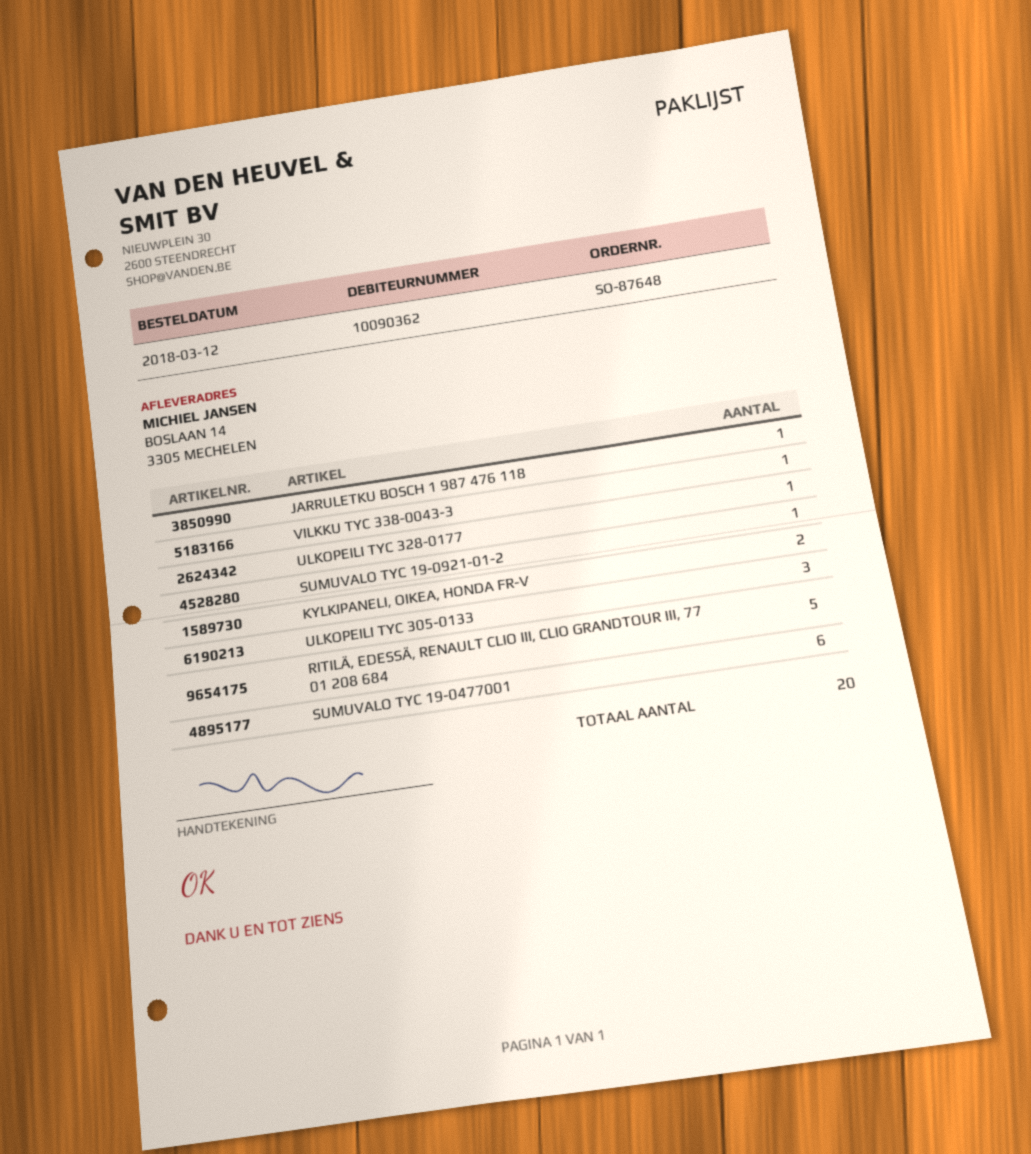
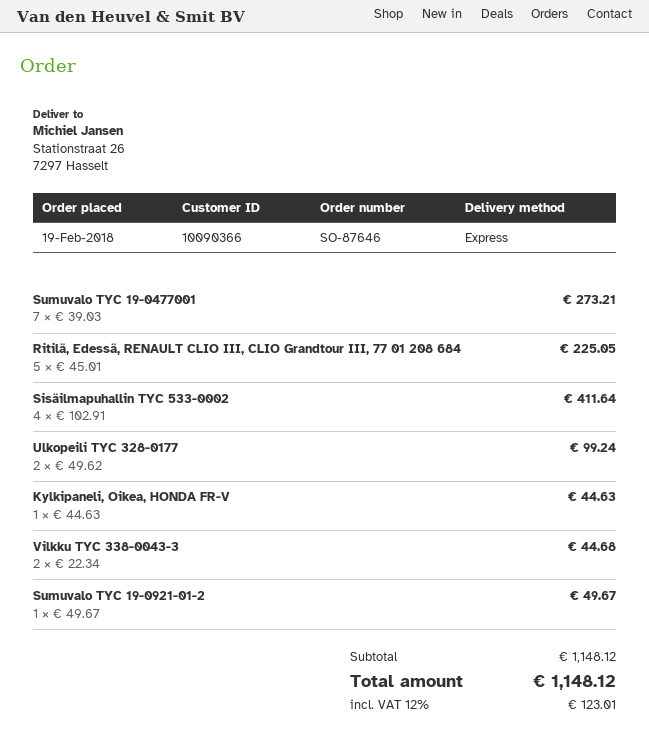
order number: SO-87648 -> SO-87646
order date: 2018-03-12 -> 2018-02-19
customer number: 10090362 -> 10090366
ship to: BOSLAAN 14, 3305 MECHELEN -> Stationstraat 26, 7297 Hasselt
JARRULETKU BOSCH 1 987 476 118: 1 -> none
VILKKU TYC 338-0043-3: 1 -> 2
ULKOPEILI TYC 328-0177: 1 -> 2
KYLKIPANELI, OIKEA, HONDA FR-V: 2 -> 1
ULKOPEILI TYC 305-0133: 3 -> none
SUMUVALO TYC 19-0477001: 6 -> 7
Sisäilmapuhallin TYC 533-0002: none -> 4

